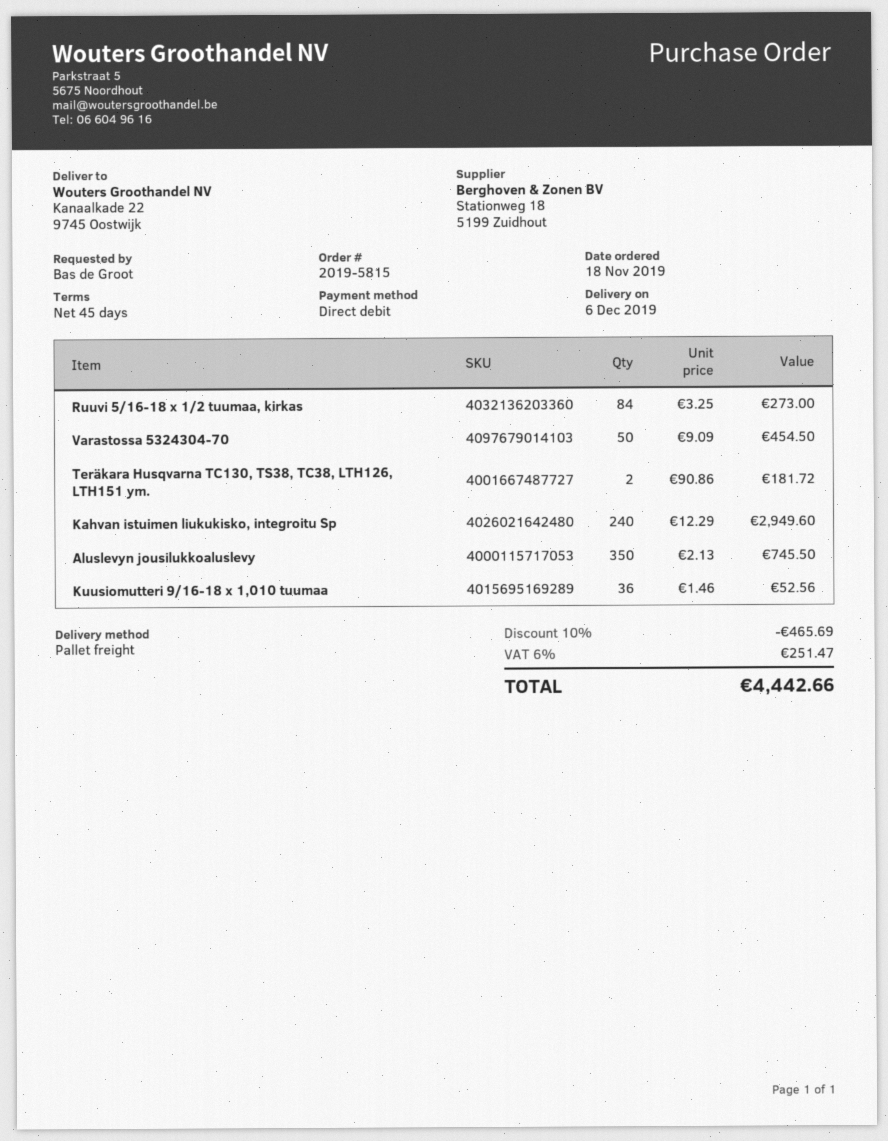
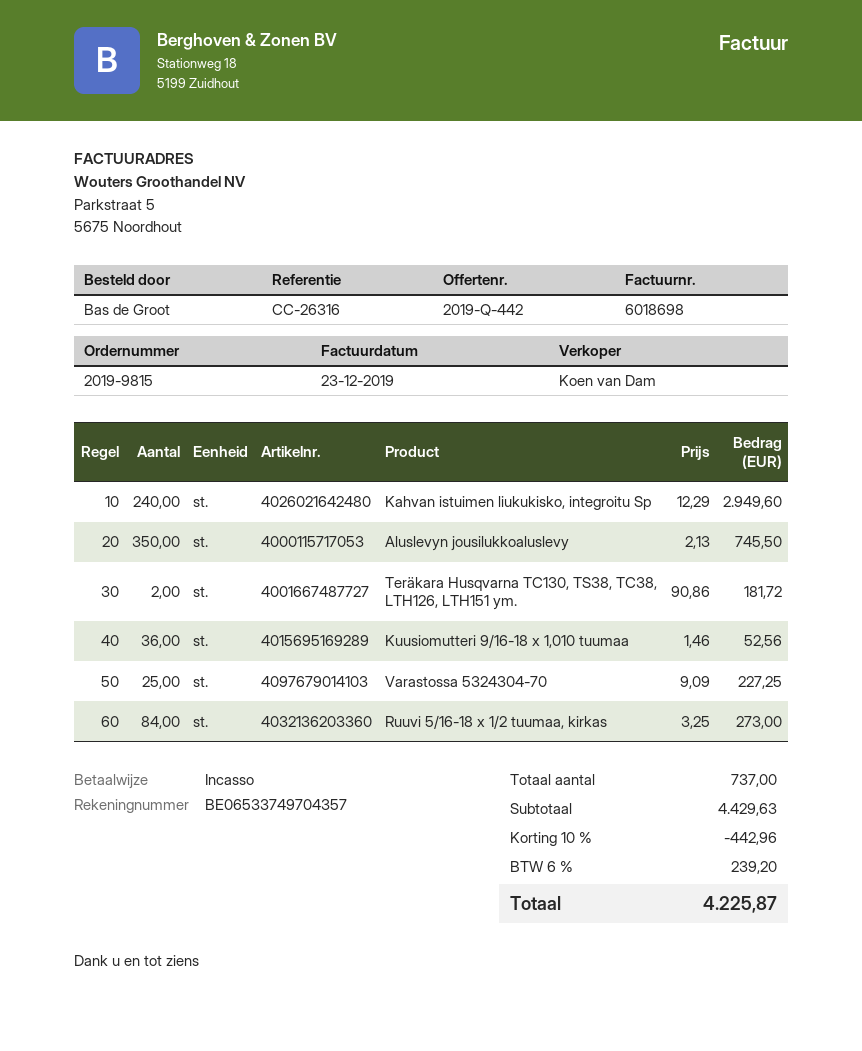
order number: 2019-5815 -> 2019-9815
Varastossa 5324304-70: 50 x 9.09 = 454.50 -> 25 x 9.09 = 227.25
discount: 10% = 465.69 -> 10% = 442.96
tax: 6% = 251.47 -> 6% = 239.20
total: 4442.66 -> 4225.87

